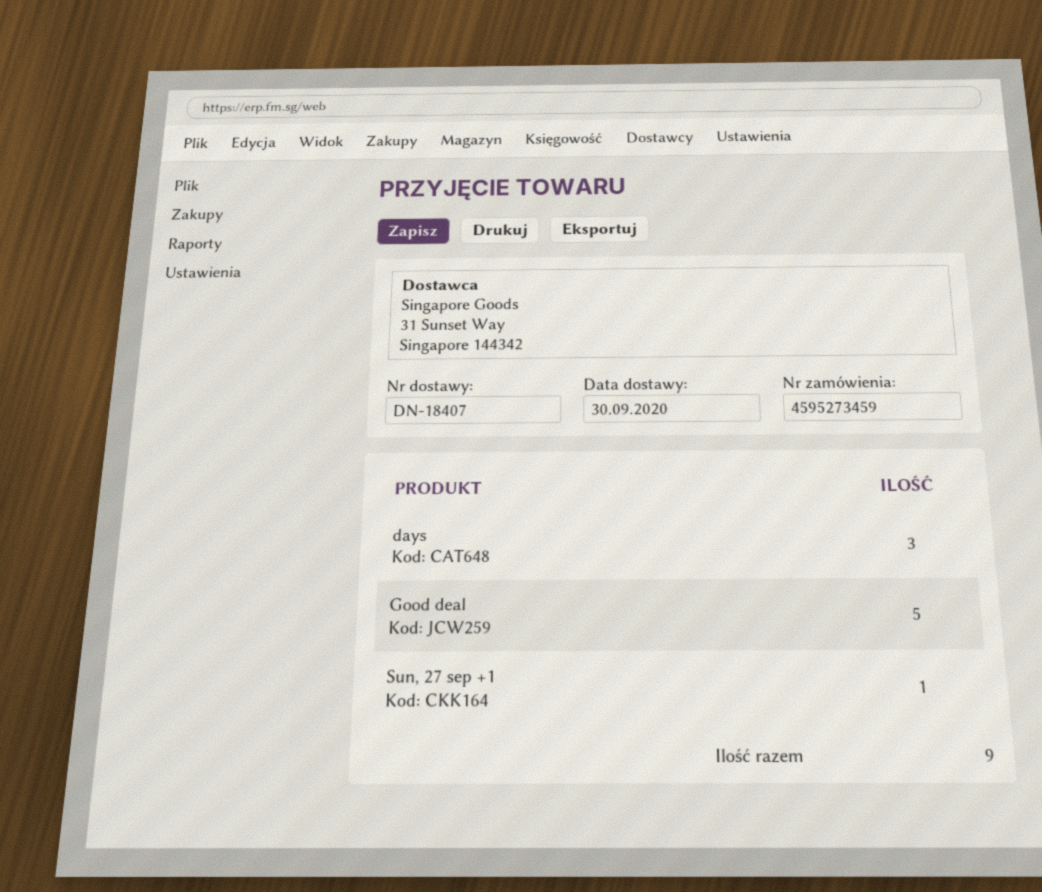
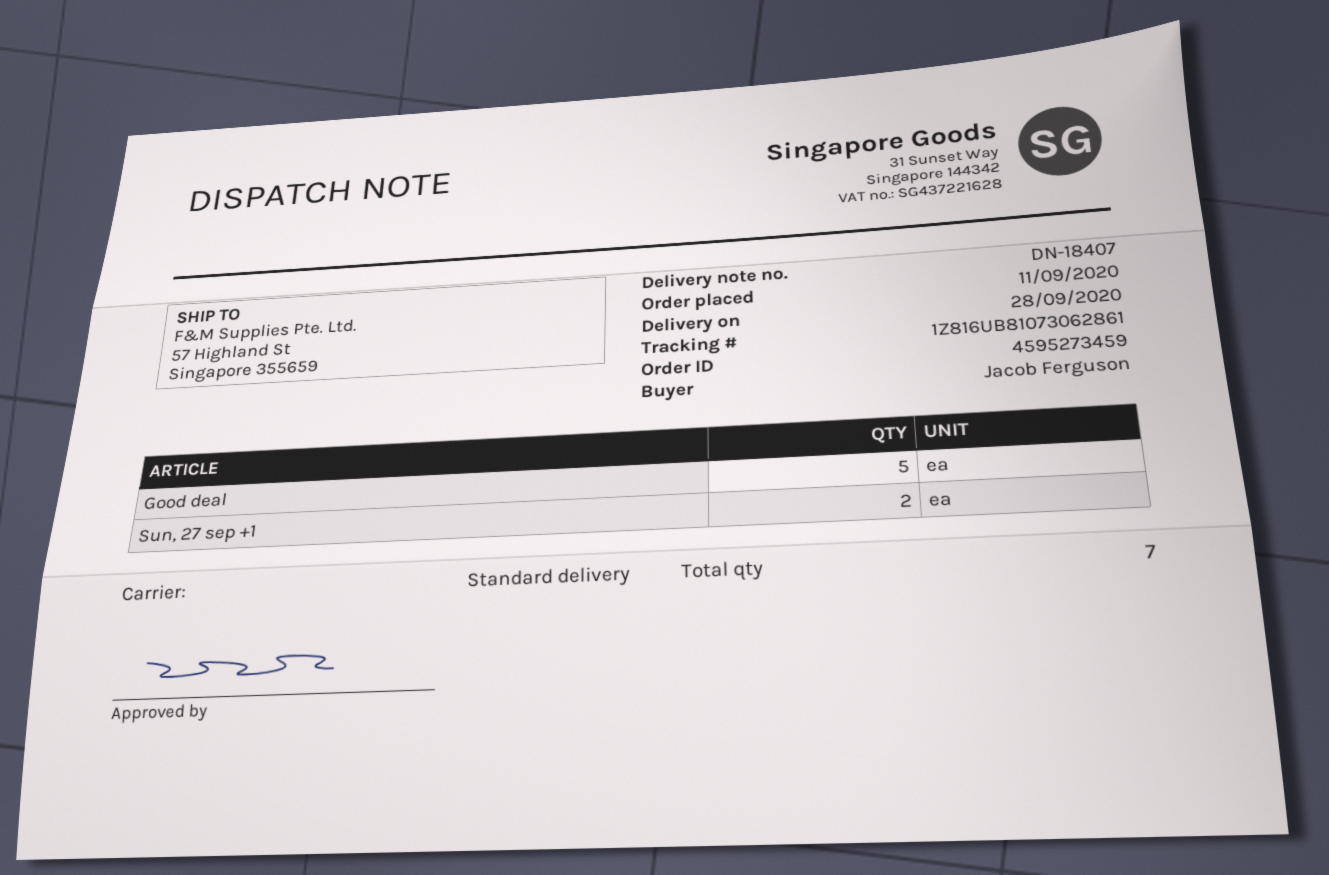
delivery date: 2020-09-30 -> 2020-09-28
days: 3 -> none
Sun, 27 sep +1: 1 -> 2
total quantity: 9 -> 7

